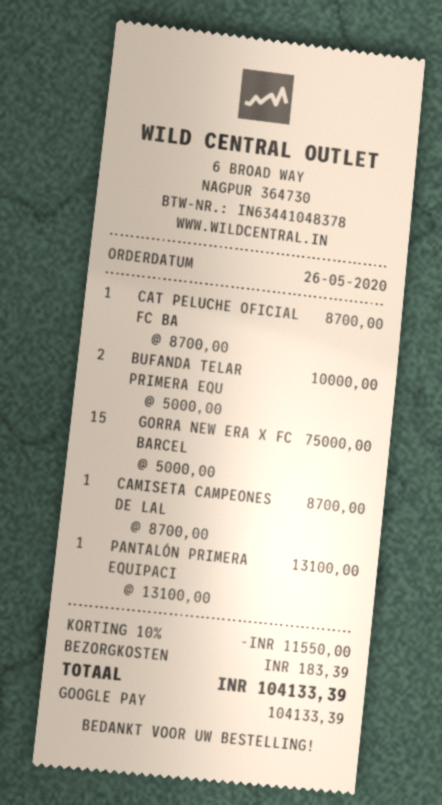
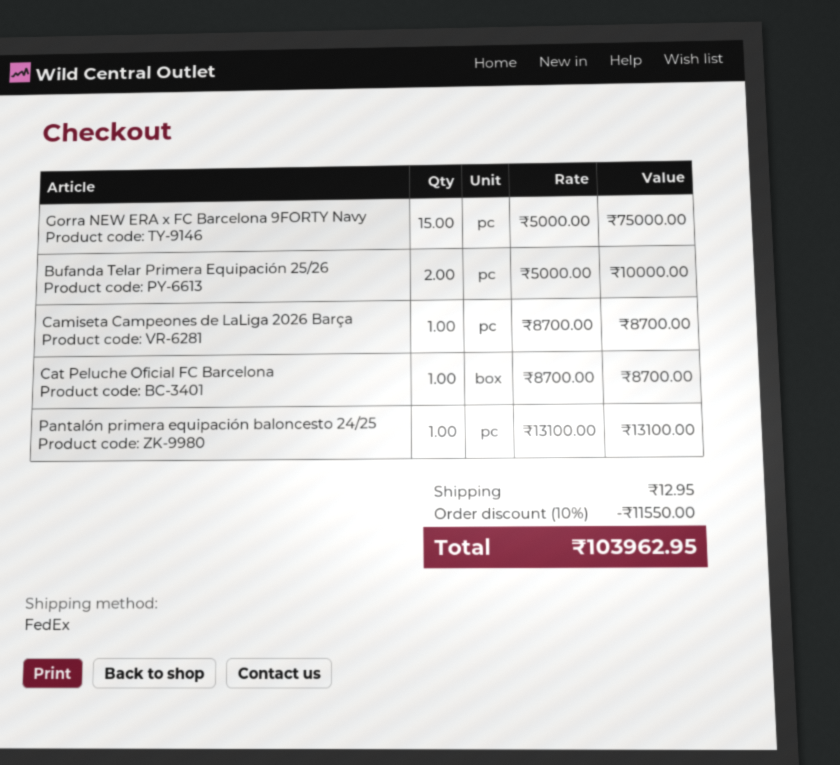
shipping: 183.39 -> 12.95
total: 104133.39 -> 103962.95

